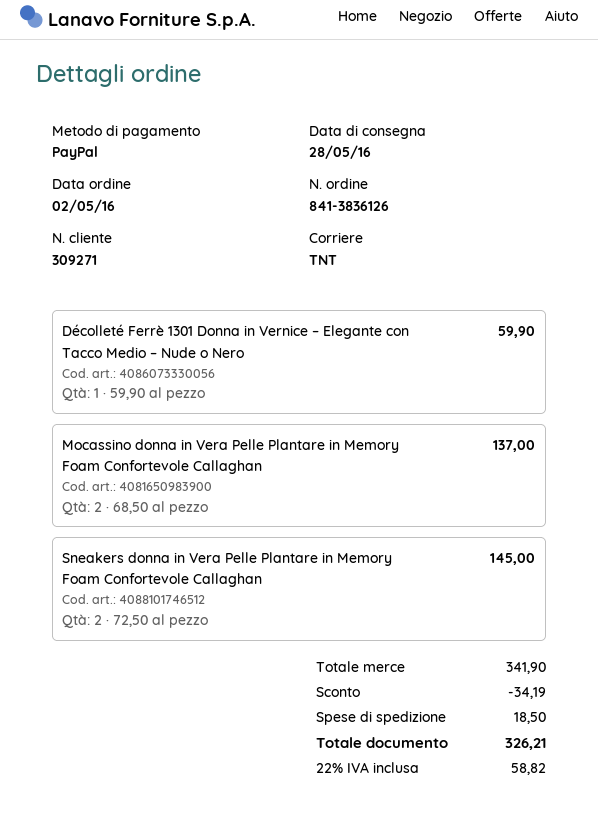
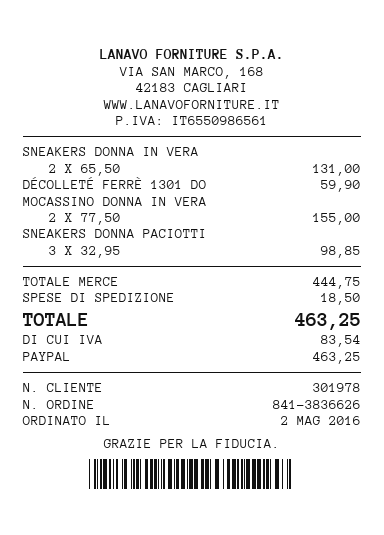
order number: 841-3836126 -> 841-3836626
customer number: 309271 -> 301978
Mocassino donna in Vera Pelle Plantare in Memory Foam Confortevole Callaghan: 2 x 68.50 = 137.00 -> 2 x 77.50 = 155.00
Sneakers donna in Vera Pelle Plantare in Memory Foam Confortevole Callaghan: 2 x 72.50 = 145.00 -> 2 x 65.50 = 131.00
SNEAKERS DONNA PACIOTTI: none -> 3 x 32.95 = 98.85
subtotal: 341.90 -> 444.75
discount: 34.19 -> none
tax: 58.82 -> 83.54
total: 326.21 -> 463.25

